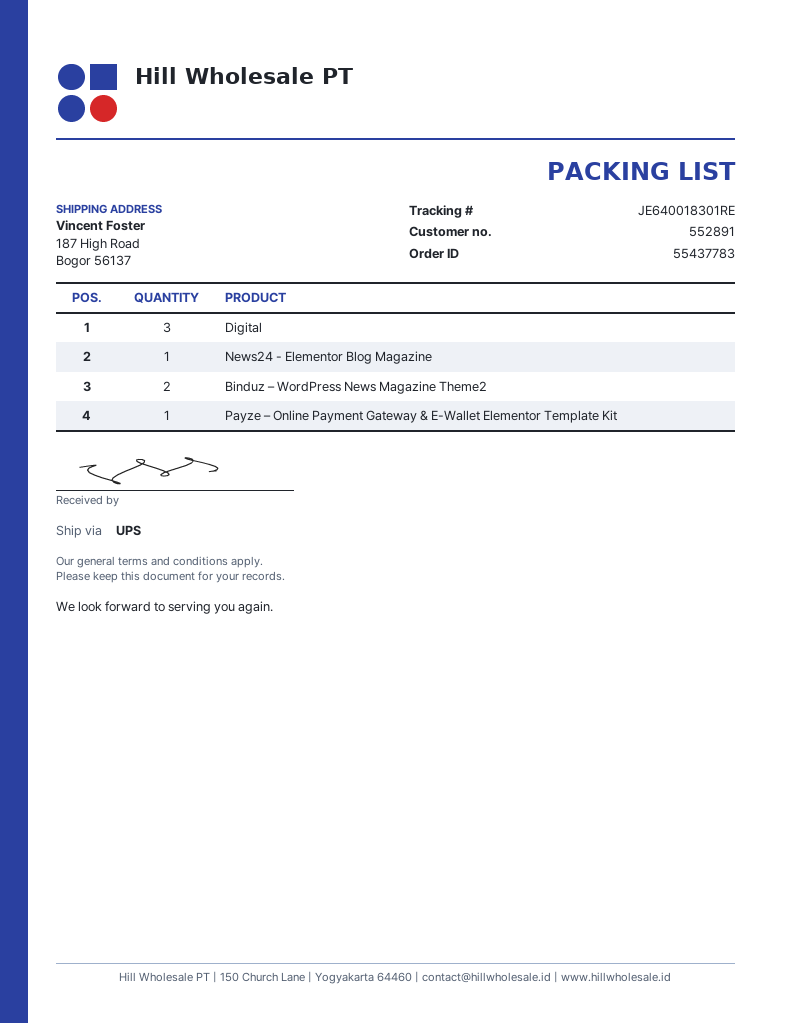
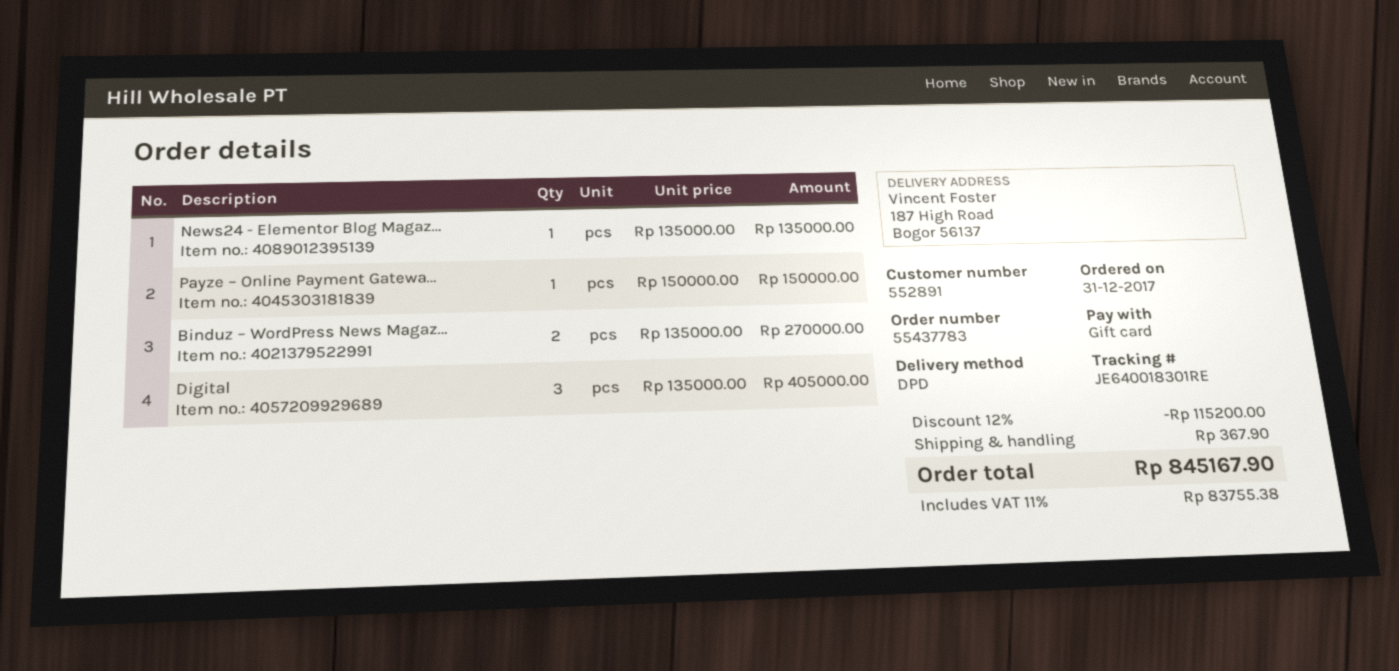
shipping method: UPS -> DPD

